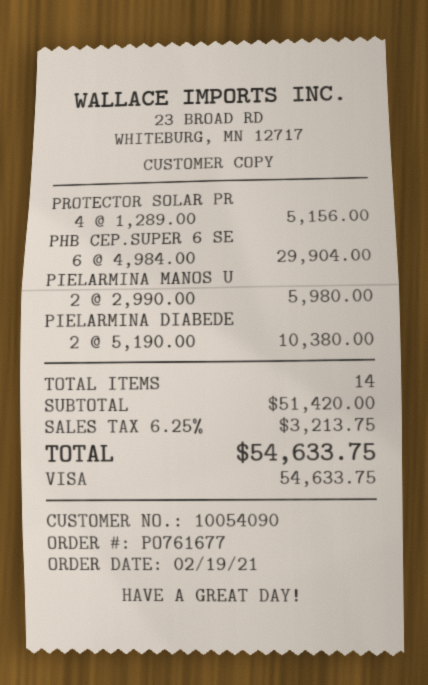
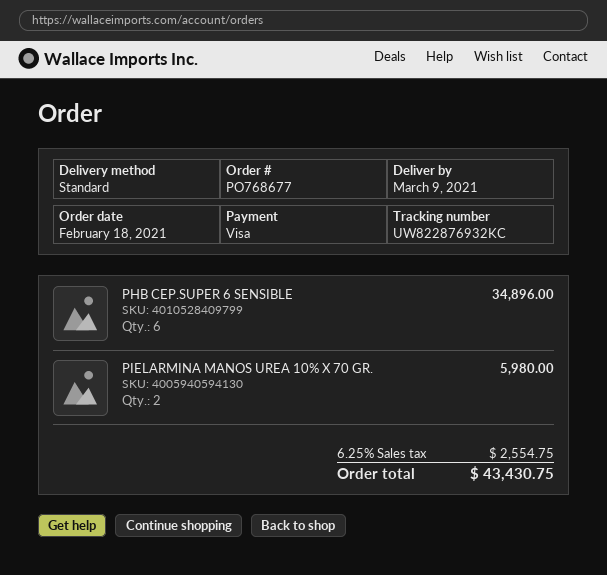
order number: PO761677 -> PO768677
order date: 2021-02-19 -> 2021-02-18
PROTECTOR SOLAR PR: 4 for 5156.00 -> none
PHB CEP.SUPER 6 SE: 6 for 29904.00 -> 6 for 34896.00
PIELARMINA DIABEDE: 2 for 10380.00 -> none
tax: 6.25% = 3213.75 -> 6.25% = 2554.75
total: 54633.75 -> 43430.75

